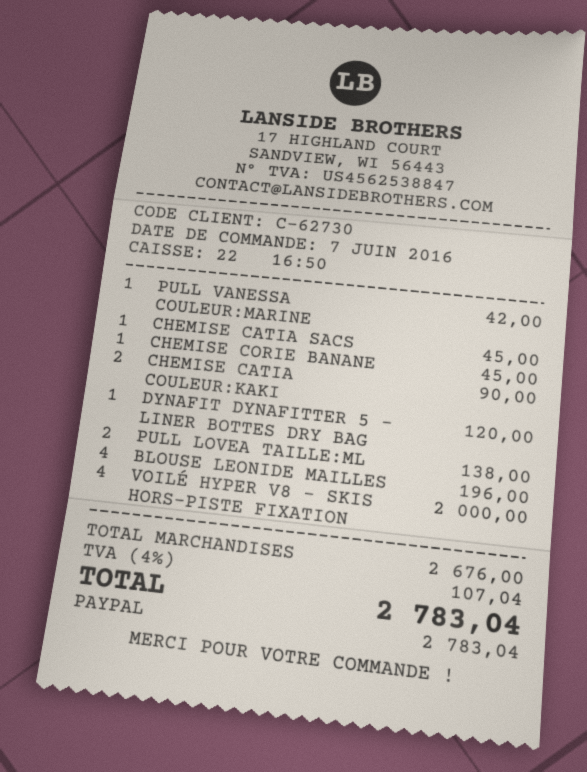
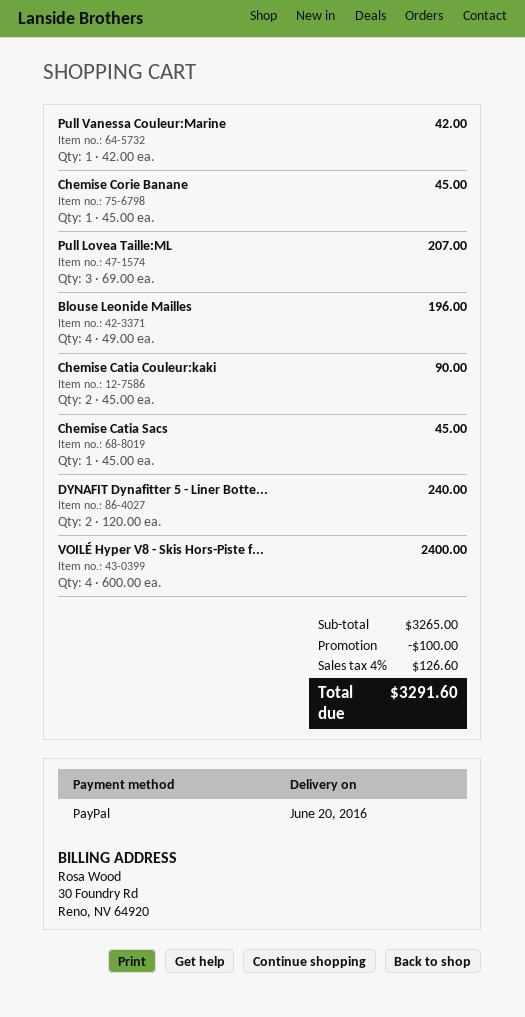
DYNAFIT DYNAFITTER 5 - LINER BOTTES DRY BAG: 1 for 120.00 -> 2 for 240.00
PULL LOVEA TAILLE:ML: 2 for 138.00 -> 3 for 207.00
VOILÉ HYPER V8 - SKIS HORS-PISTE FIXATION: 4 for 2000.00 -> 4 for 2400.00
subtotal: 2676.00 -> 3265.00
discount: none -> 100.00
tax: 4% = 107.04 -> 4% = 126.60
total: 2783.04 -> 3291.60

